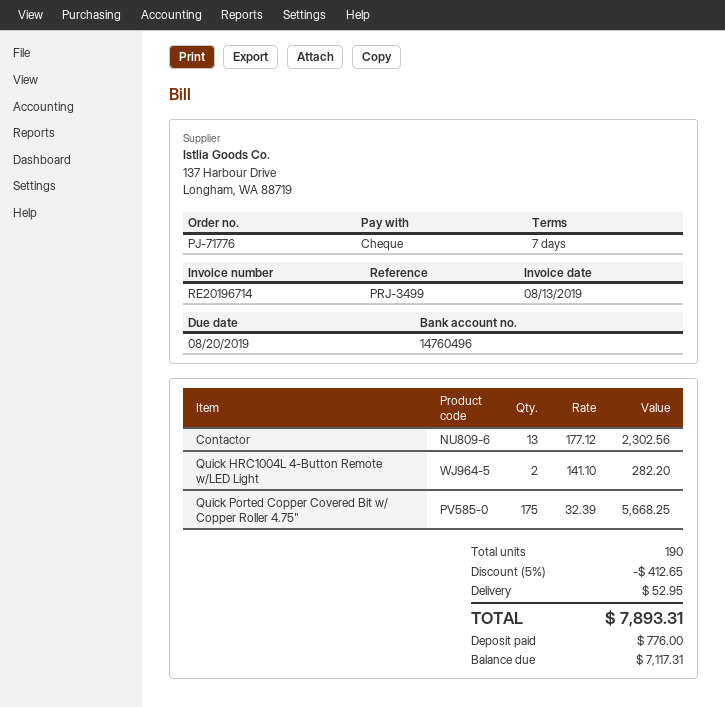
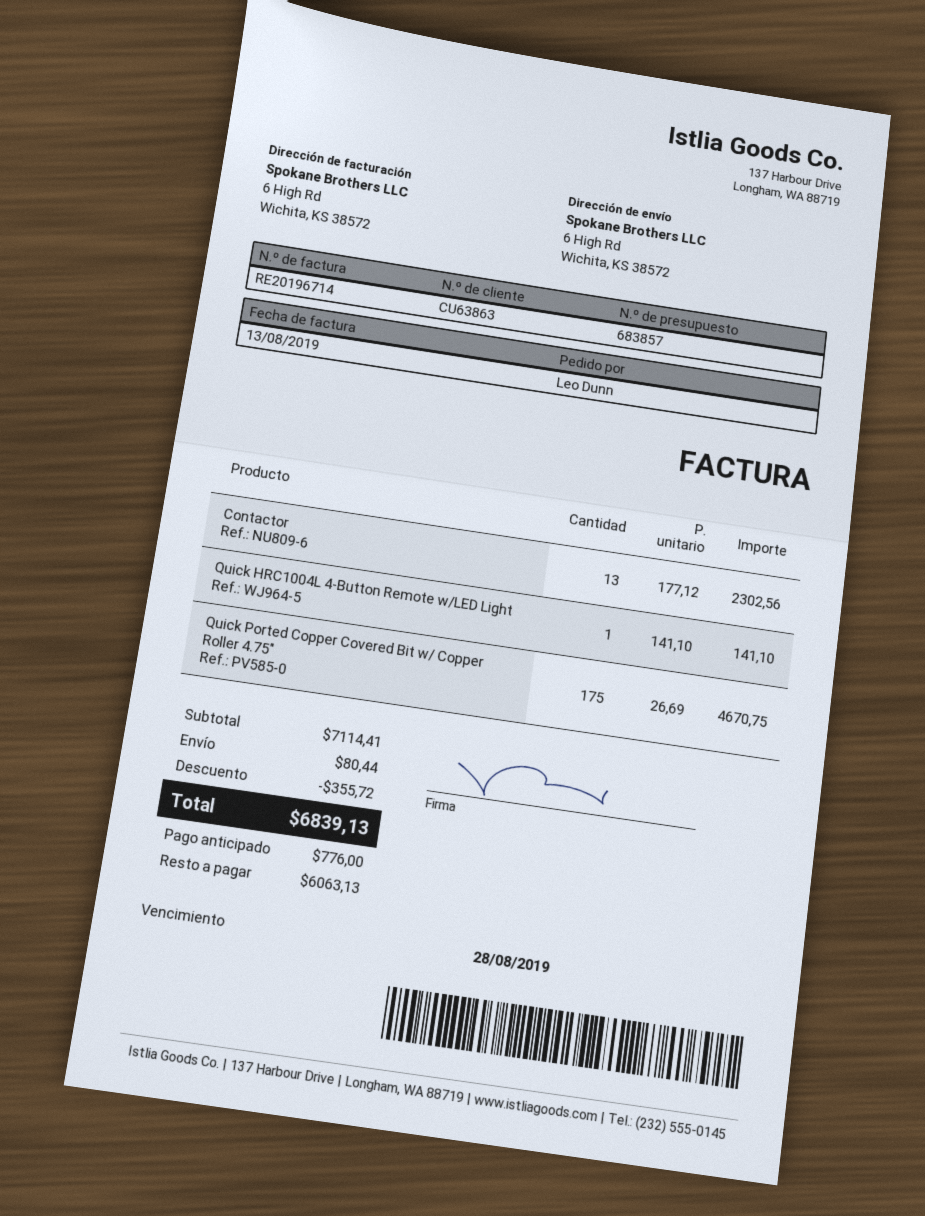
due date: 2019-08-20 -> 2019-08-28
Quick HRC1004L 4-Button Remote w/LED Light: 2 x 141.10 = 282.20 -> 1 x 141.10 = 141.10
Quick Ported Copper Covered Bit w/ Copper Roller 4.75": 175 x 32.39 = 5668.25 -> 175 x 26.69 = 4670.75
discount: 412.65 -> 355.72
shipping: 52.95 -> 80.44
total: 7893.31 -> 6839.13
balance: 7117.31 -> 6063.13

